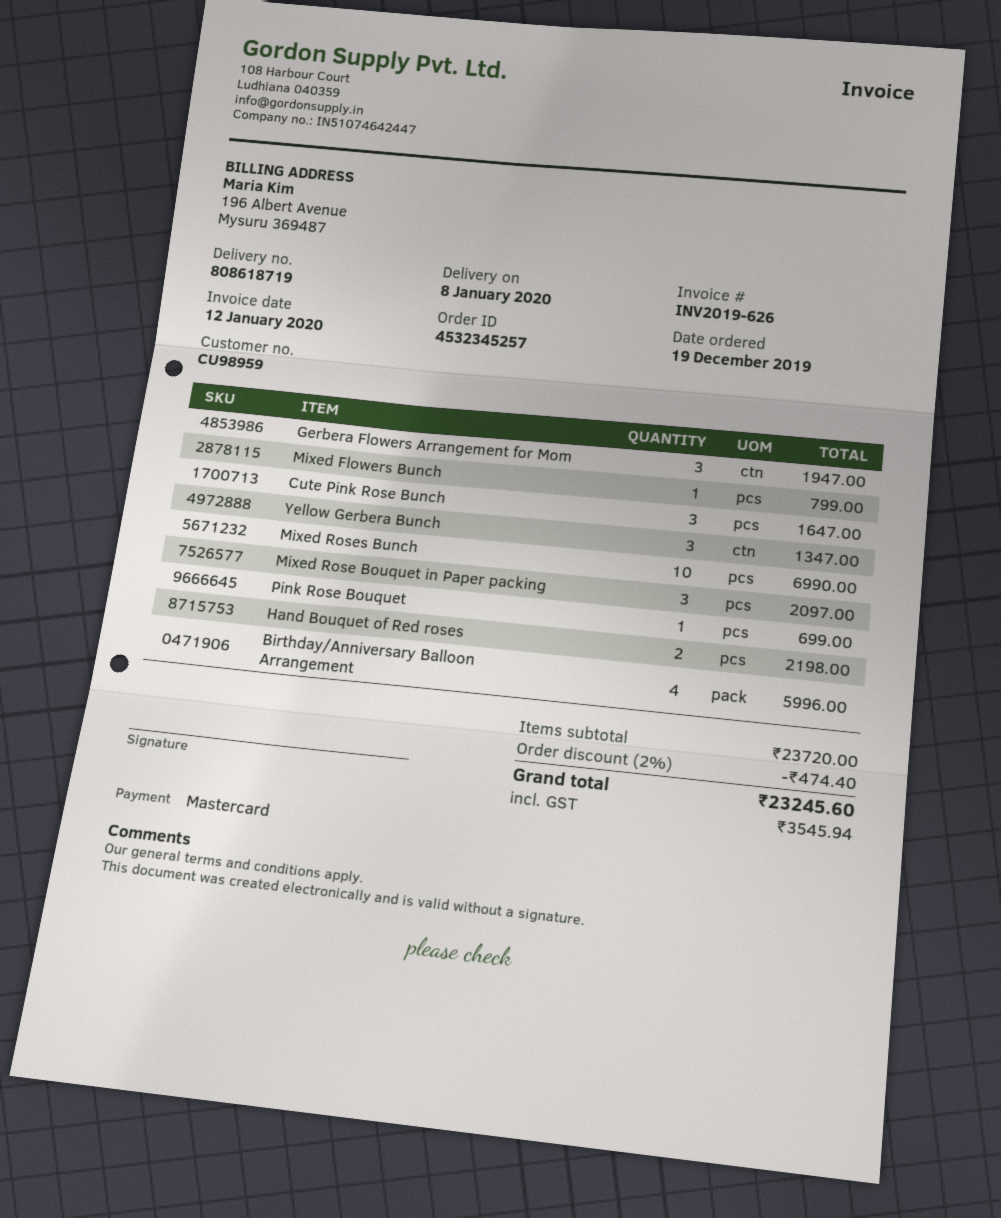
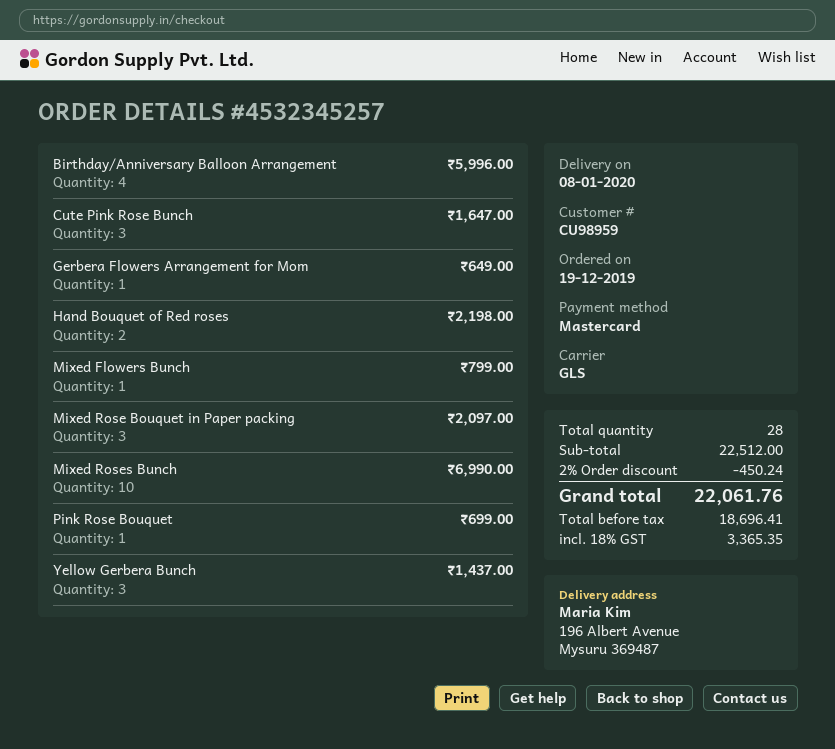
Gerbera Flowers Arrangement for Mom: 3 for 1947.00 -> 1 for 649.00
Yellow Gerbera Bunch: 3 for 1347.00 -> 3 for 1437.00
subtotal: 23720.00 -> 22512.00
discount: 2% = 474.40 -> 2% = 450.24
tax: 3545.94 -> 3365.35
total: 23245.60 -> 22061.76

